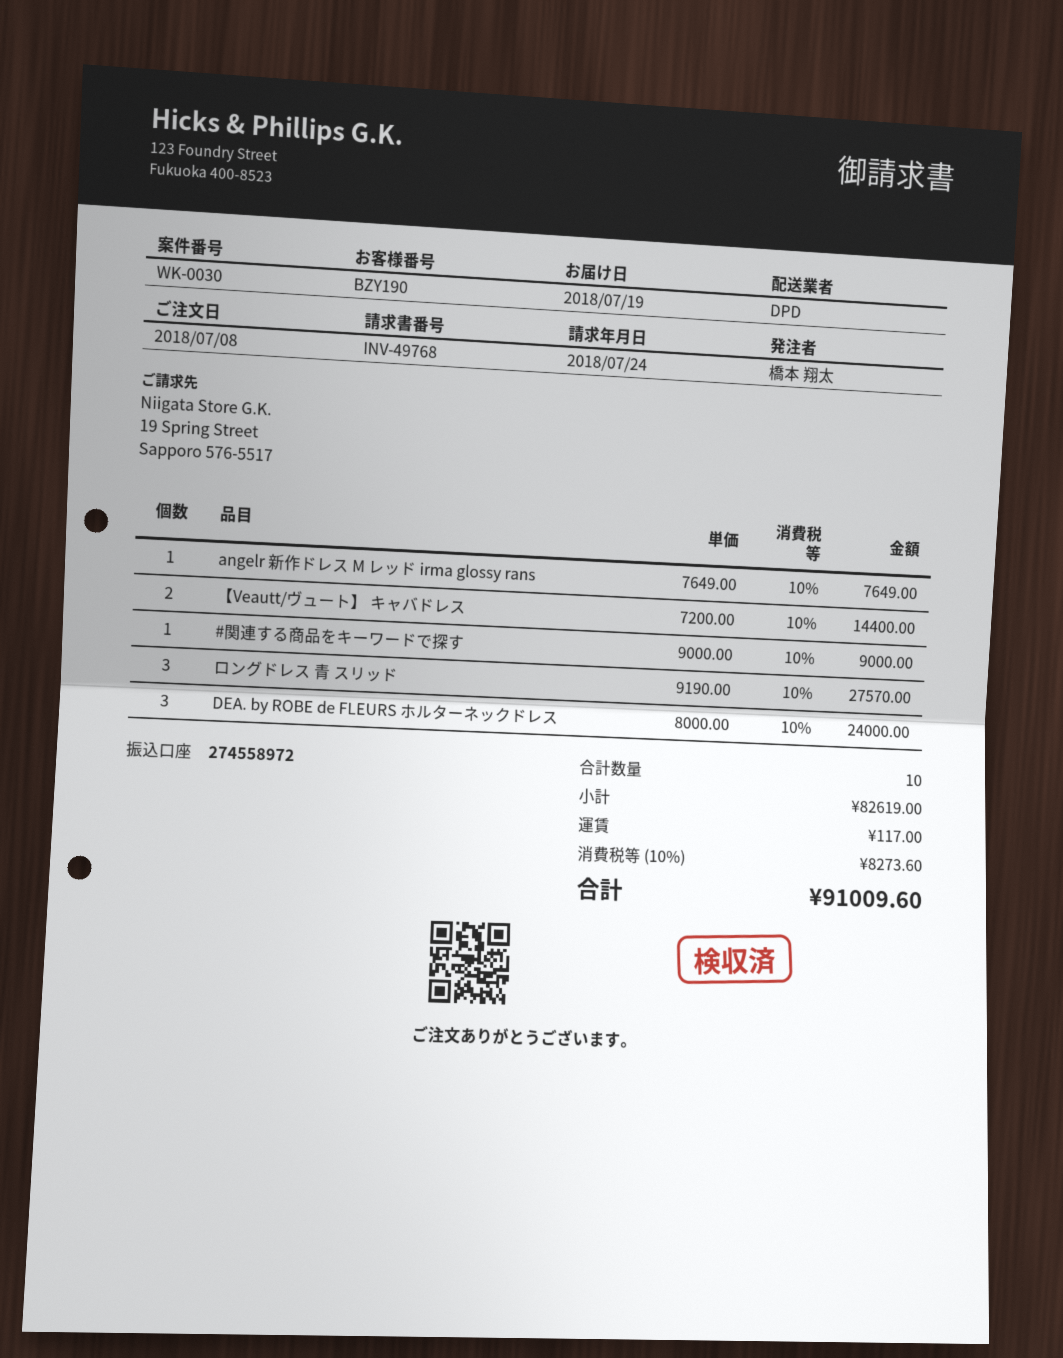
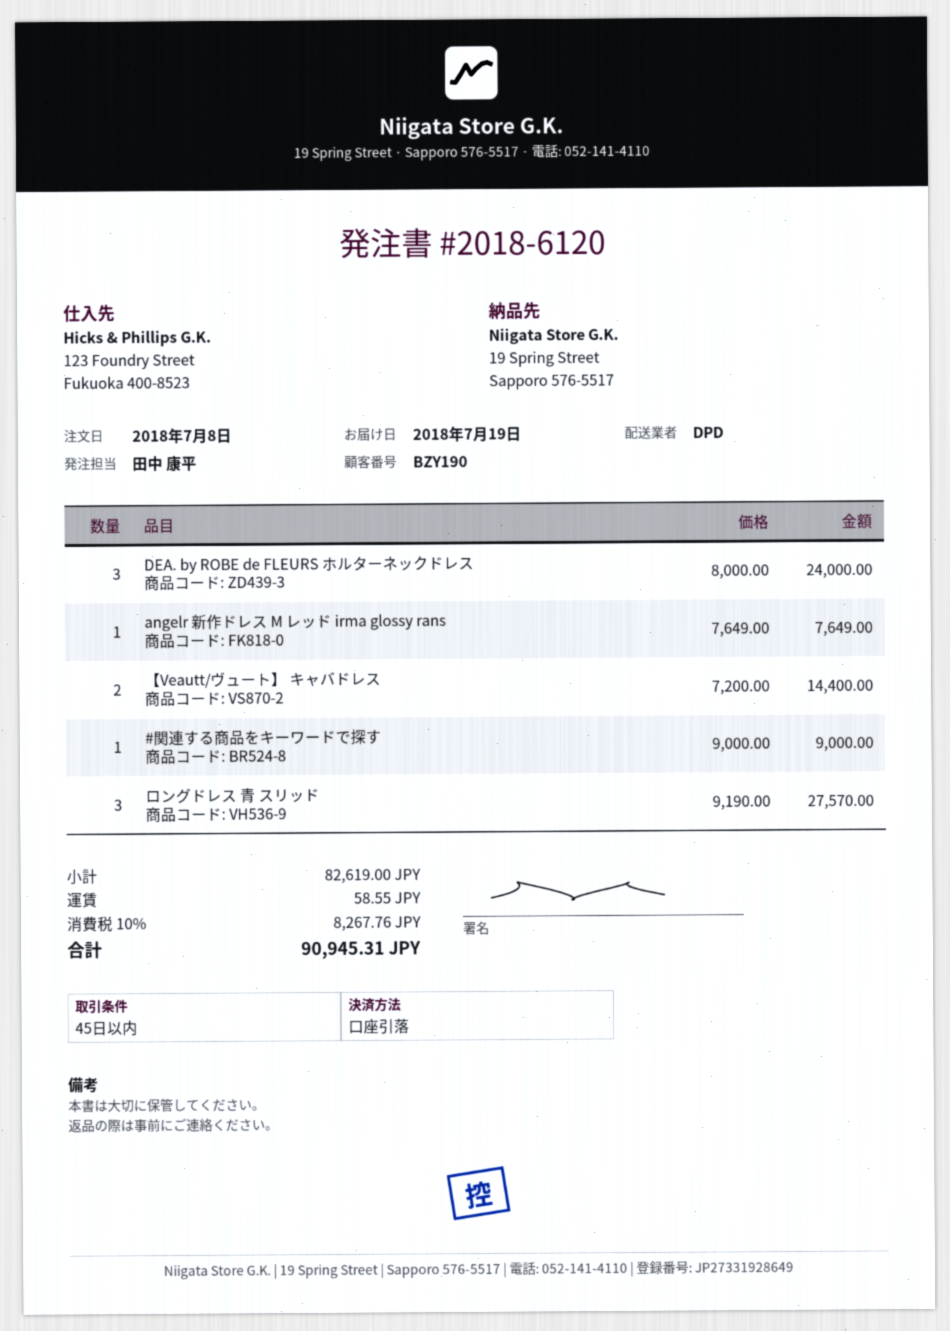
ordered by: 橋本 翔太 -> 田中 康平
shipping: 117.00 -> 58.55
tax: 10% = 8273.60 -> 10% = 8267.76
total: 91009.60 -> 90945.31

